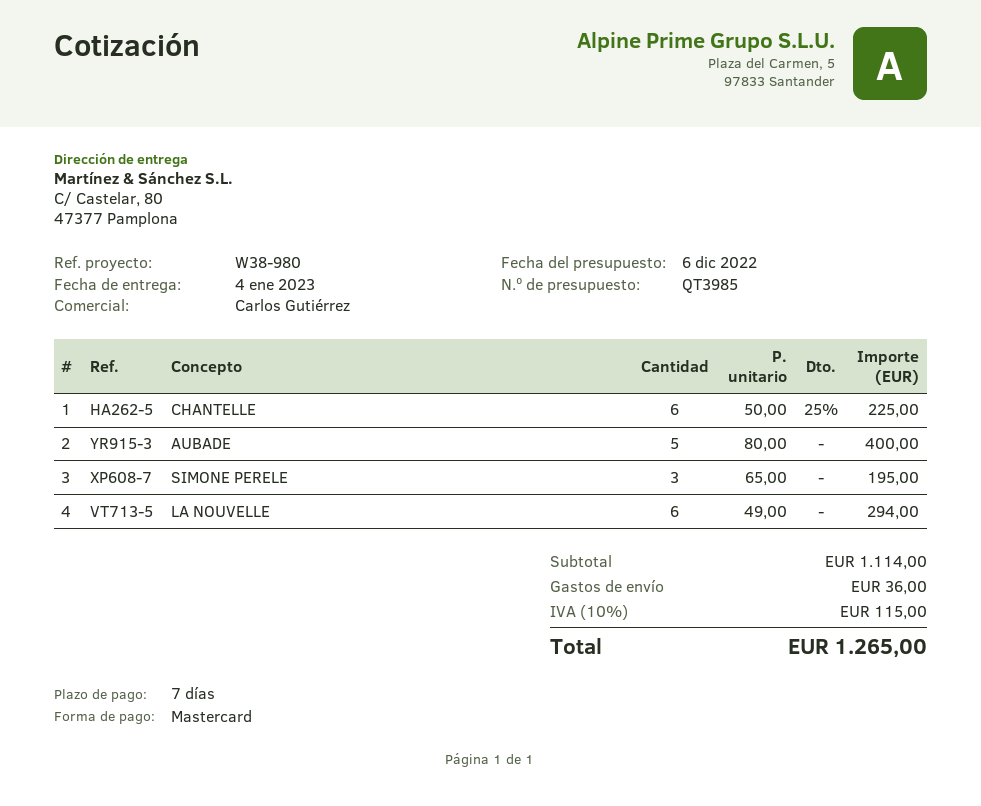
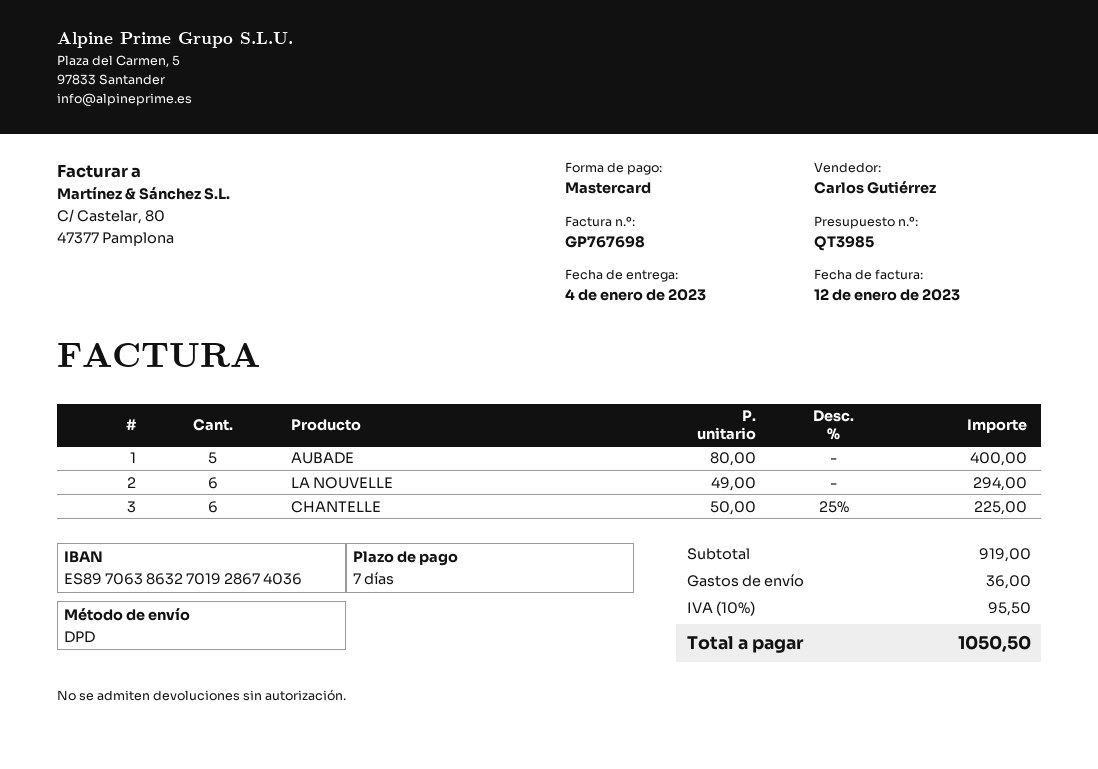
SIMONE PERELE: 3 x 65.00 = 195.00 -> none
subtotal: 1114.00 -> 919.00
tax: 10% = 115.00 -> 10% = 95.50
total: 1265.00 -> 1050.50

